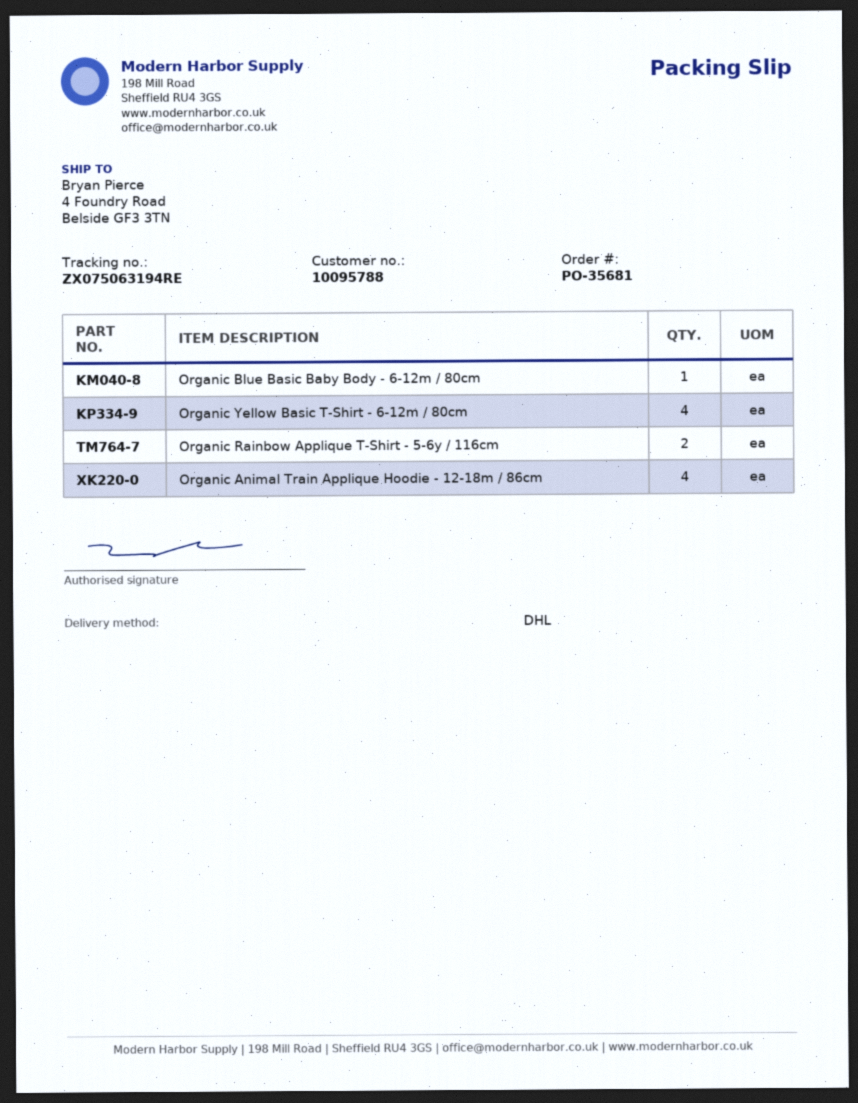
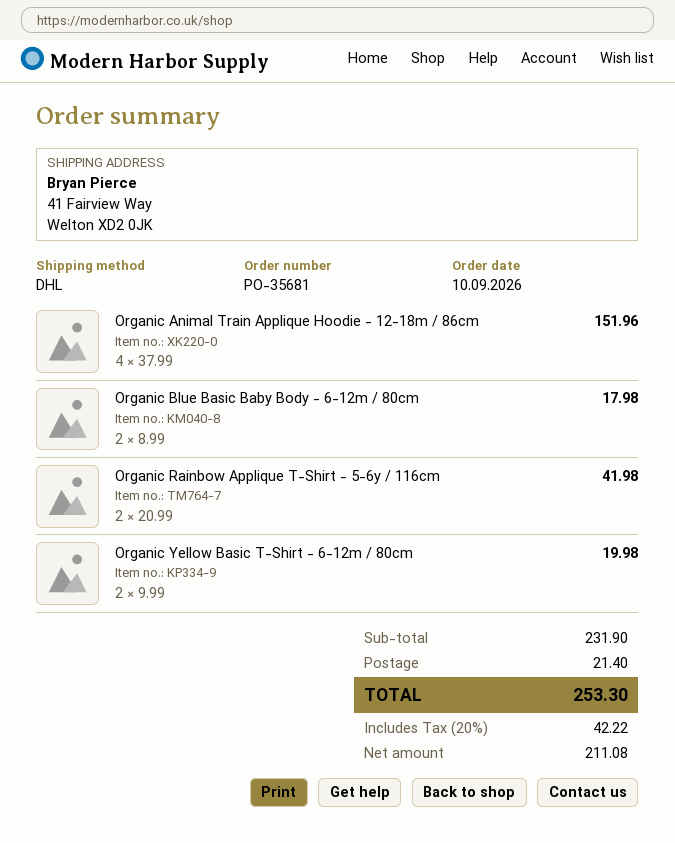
ship to: 4 Foundry Road, Belside GF3 3TN -> 41 Fairview Way, Welton XD2 0JK
Organic Blue Basic Baby Body - 6-12m / 80cm: 1 -> 2
Organic Yellow Basic T-Shirt - 6-12m / 80cm: 4 -> 2

